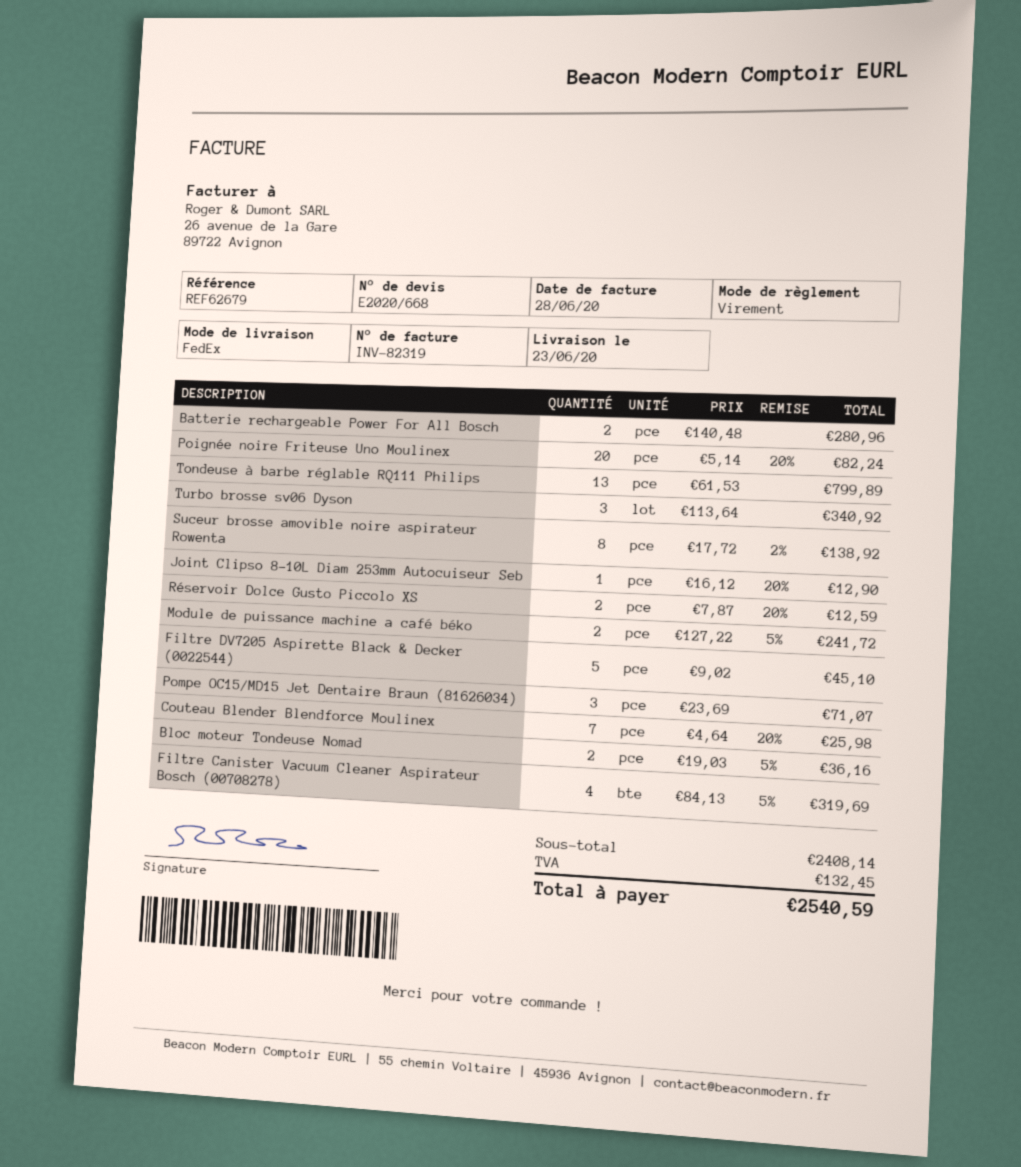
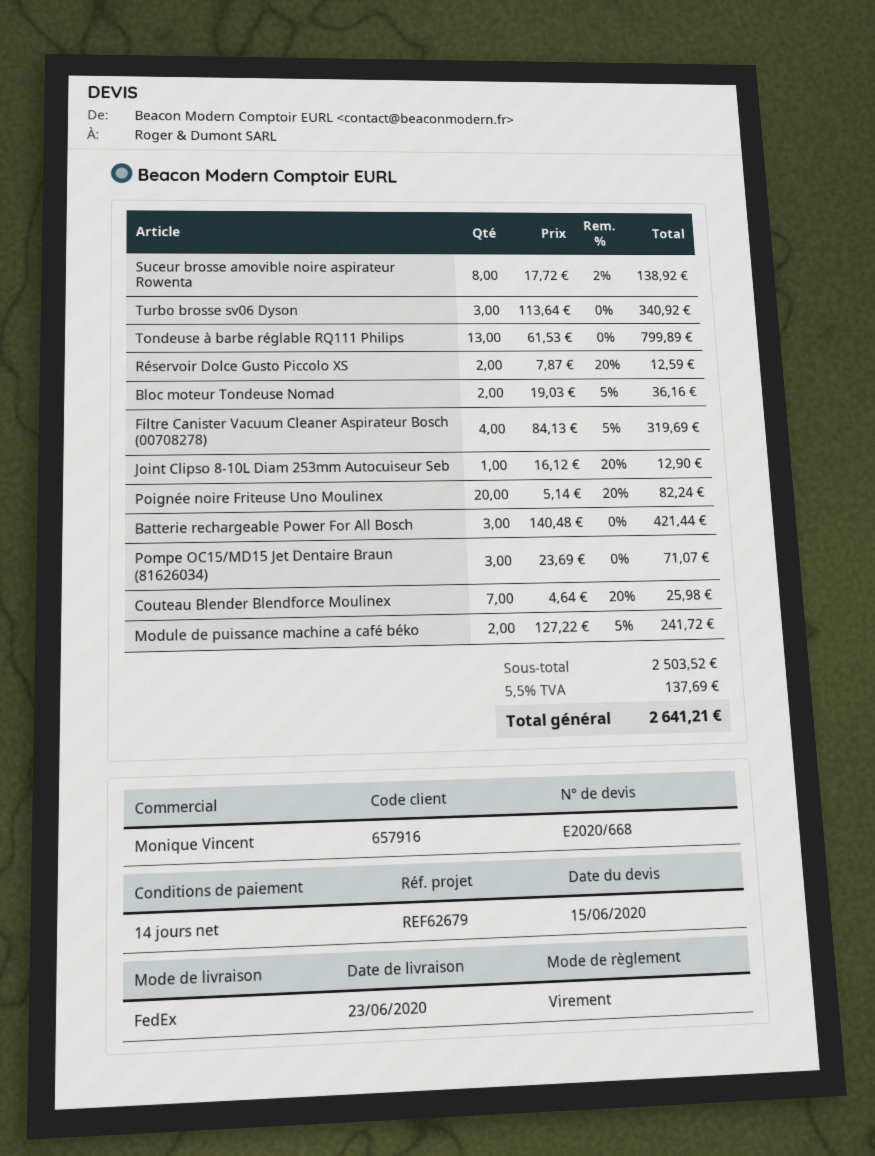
Batterie rechargeable Power For All Bosch: 2 x 140.48 = 280.96 -> 3 x 140.48 = 421.44
Filtre DV7205 Aspirette Black & Decker (0022544): 5 x 9.02 = 45.10 -> none
subtotal: 2408.14 -> 2503.52
tax: 132.45 -> 137.69
total: 2540.59 -> 2641.21

